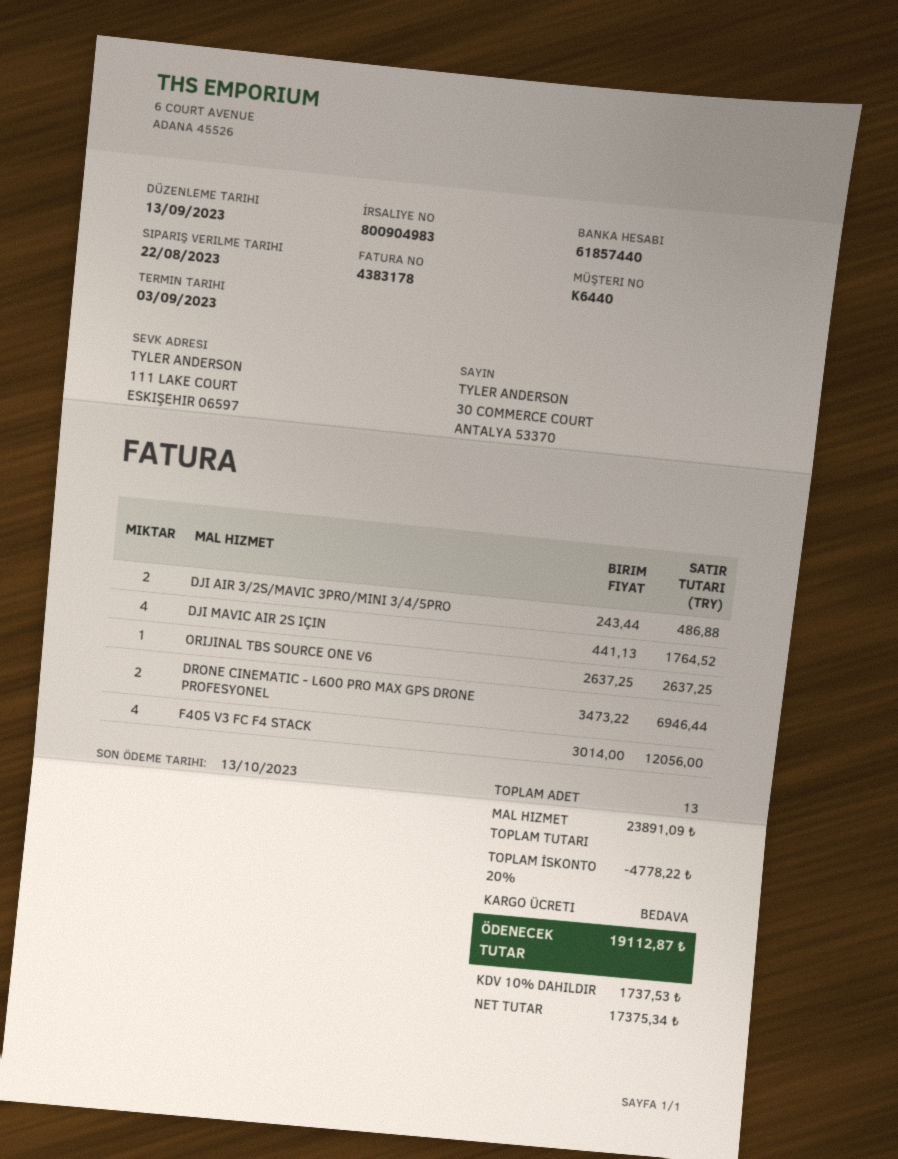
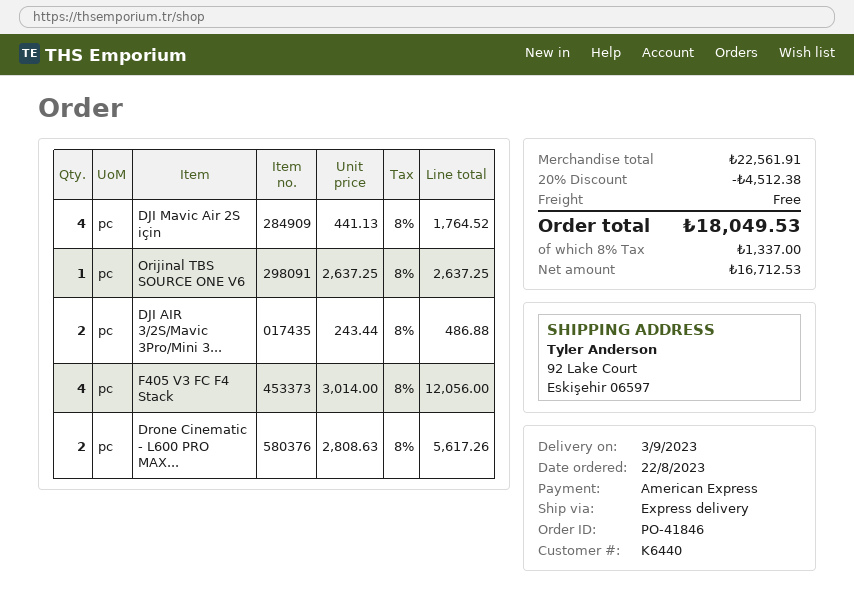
ship to: 111 LAKE COURT, ESKIŞEHIR 06597 -> 92 Lake Court, Eskişehir 06597
DRONE CINEMATIC - L600 PRO MAX GPS DRONE PROFESYONEL: 2 x 3473.22 = 6946.44 -> 2 x 2808.63 = 5617.26
subtotal: 23891.09 -> 22561.91
discount: 20% = 4778.22 -> 20% = 4512.38
net: 17375.34 -> 16712.53
tax: 10% = 1737.53 -> 8% = 1337.00
total: 19112.87 -> 18049.53

